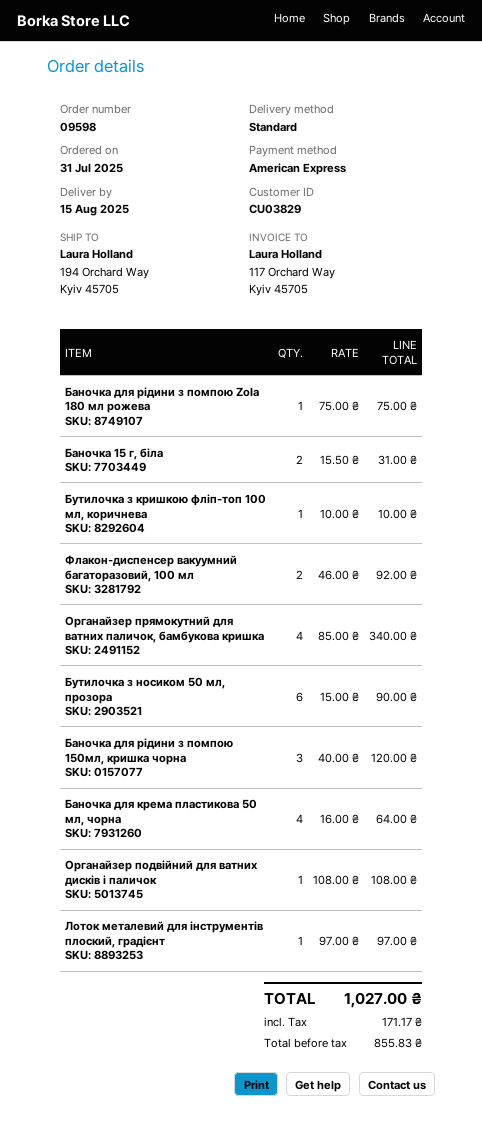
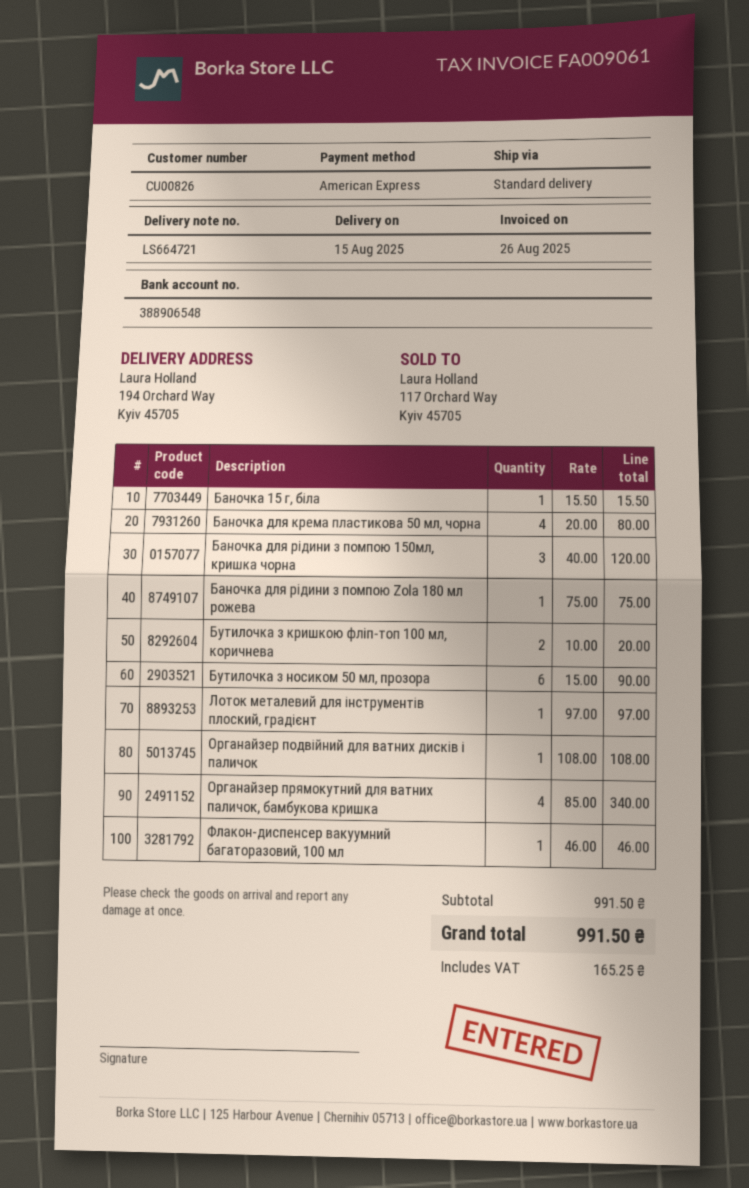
customer number: CU03829 -> CU00826
Баночка 15 г, біла: 2 x 15.50 = 31.00 -> 1 x 15.50 = 15.50
Бутилочка з кришкою фліп-топ 100 мл, коричнева: 1 x 10.00 = 10.00 -> 2 x 10.00 = 20.00
Флакон-диспенсер вакуумний багаторазовий, 100 мл: 2 x 46.00 = 92.00 -> 1 x 46.00 = 46.00
Баночка для крема пластикова 50 мл, чорна: 4 x 16.00 = 64.00 -> 4 x 20.00 = 80.00
tax: 171.17 -> 165.25
total: 1027.00 -> 991.50

